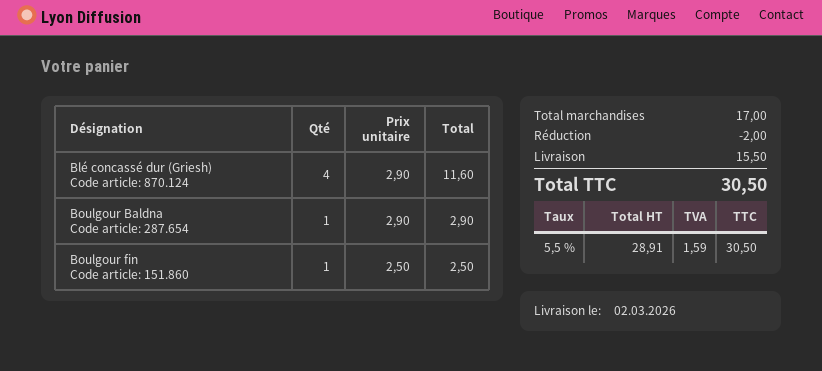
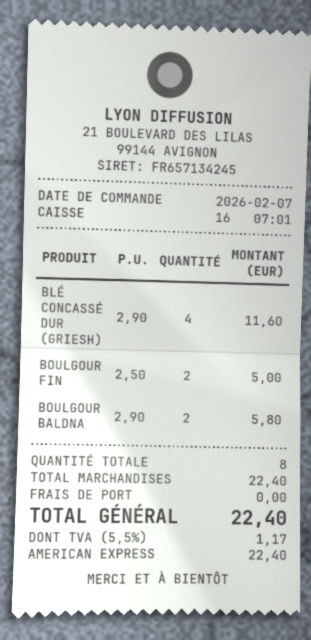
Boulgour Baldna: 1 x 2.90 = 2.90 -> 2 x 2.90 = 5.80
Boulgour fin: 1 x 2.50 = 2.50 -> 2 x 2.50 = 5.00
subtotal: 17.00 -> 22.40
discount: 2.00 -> none
shipping: 15.50 -> 0.00
tax: 5.5% = 1.59 -> 5.5% = 1.17
total: 30.50 -> 22.40

